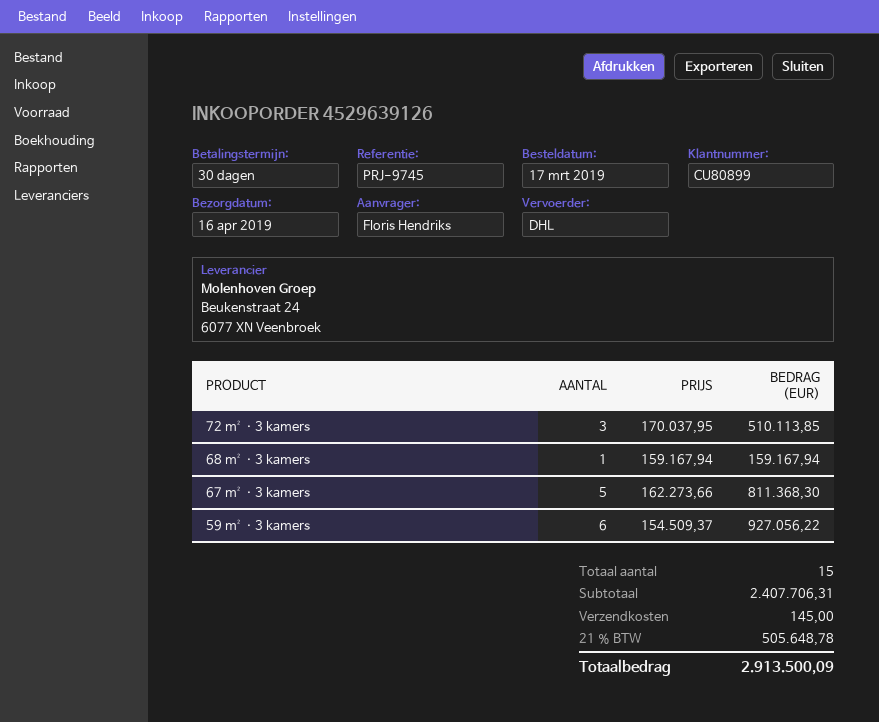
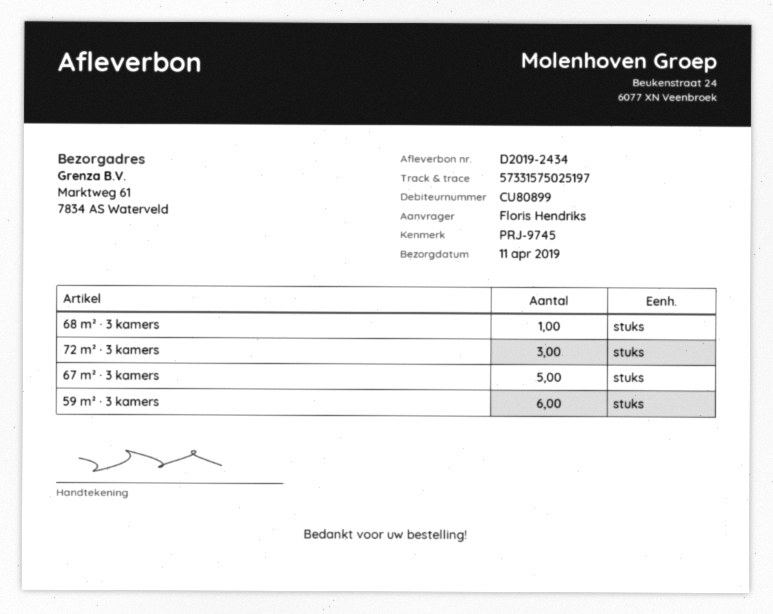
delivery date: 2019-04-16 -> 2019-04-11

